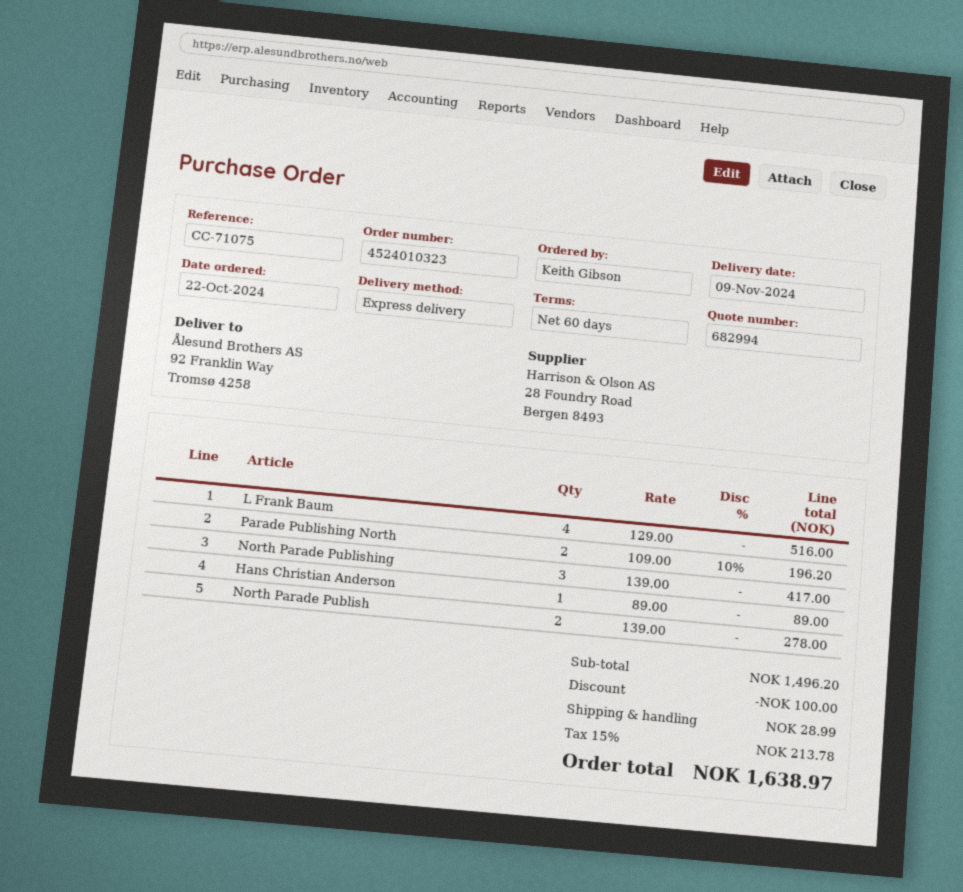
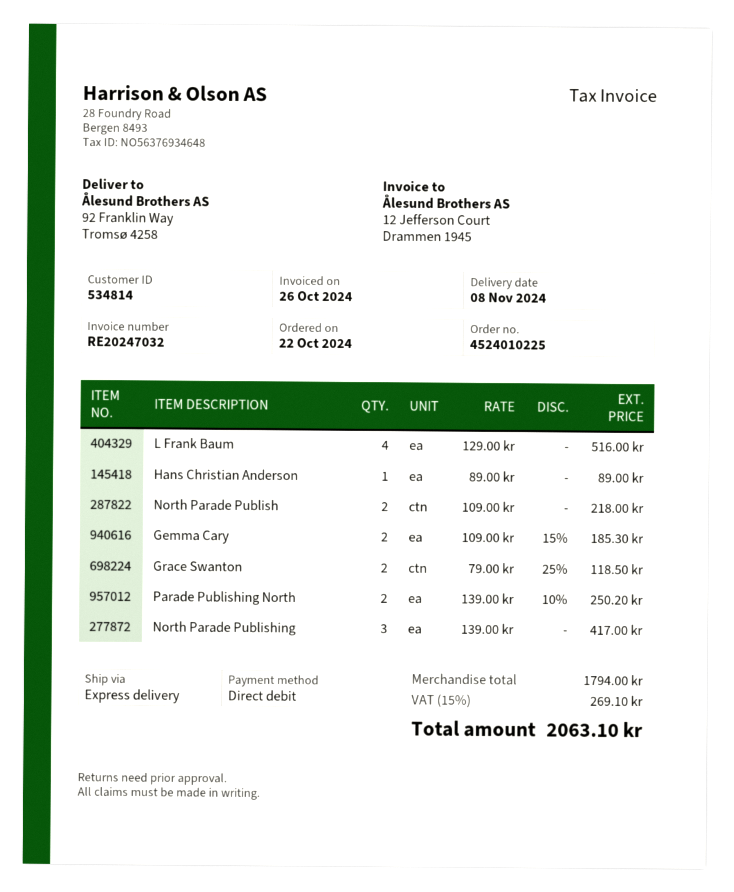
order number: 4524010323 -> 4524010225
delivery date: 2024-11-09 -> 2024-11-08
Parade Publishing North: 2 x 109.00 - 10% = 196.20 -> 2 x 139.00 - 10% = 250.20
North Parade Publish: 2 x 139.00 = 278.00 -> 2 x 109.00 = 218.00
Gemma Cary: none -> 2 x 109.00 - 15% = 185.30
Grace Swanton: none -> 2 x 79.00 - 25% = 118.50
subtotal: 1496.20 -> 1794.00
discount: 100.00 -> none
shipping: 28.99 -> none
tax: 15% = 213.78 -> 15% = 269.10
total: 1638.97 -> 2063.10

